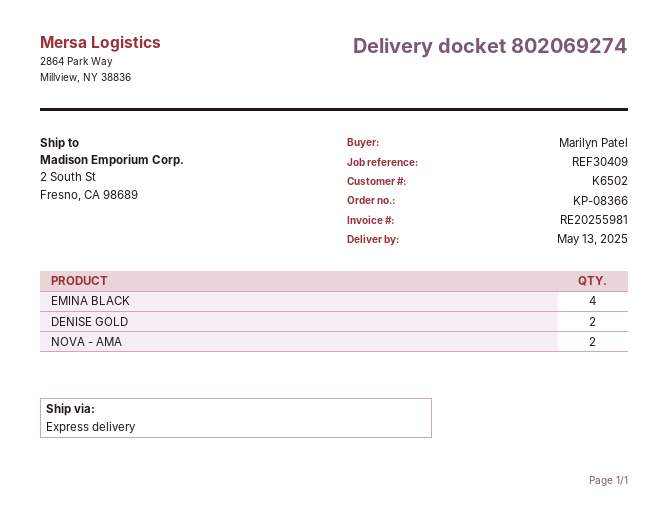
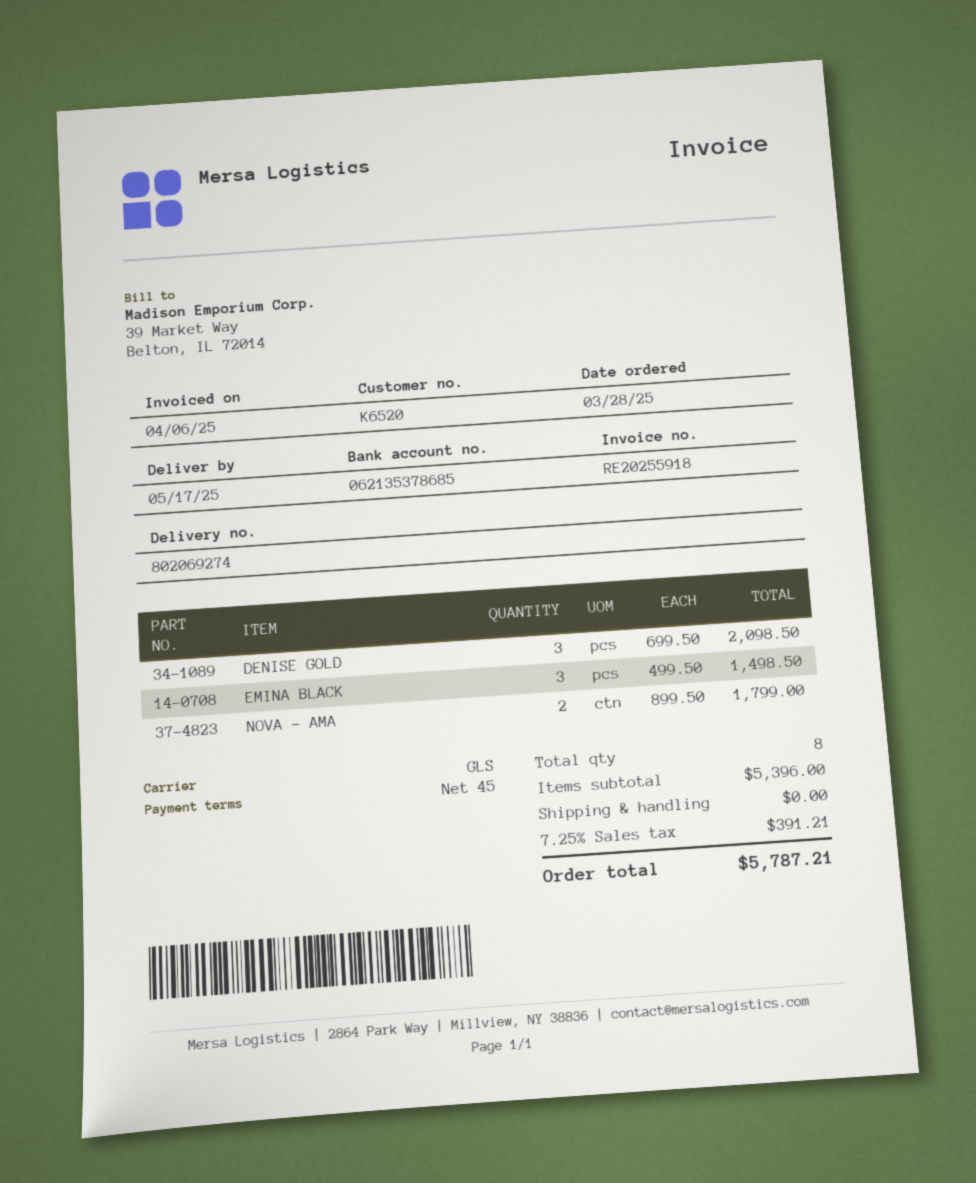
delivery date: 2025-05-13 -> 2025-05-17
invoice number: RE20255981 -> RE20255918
customer number: K6502 -> K6520
shipping method: express -> GLS
EMINA BLACK: 4 -> 3
DENISE GOLD: 2 -> 3

